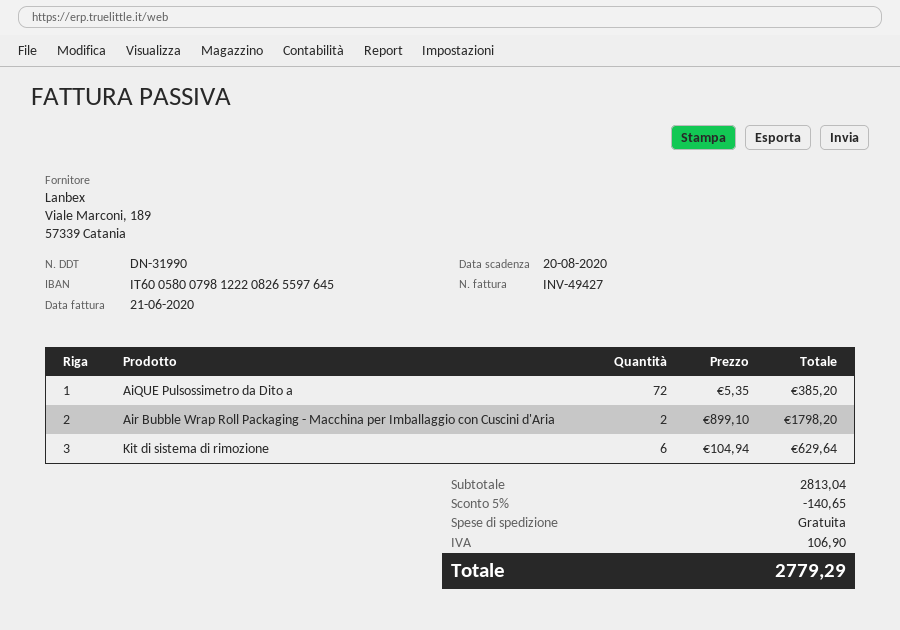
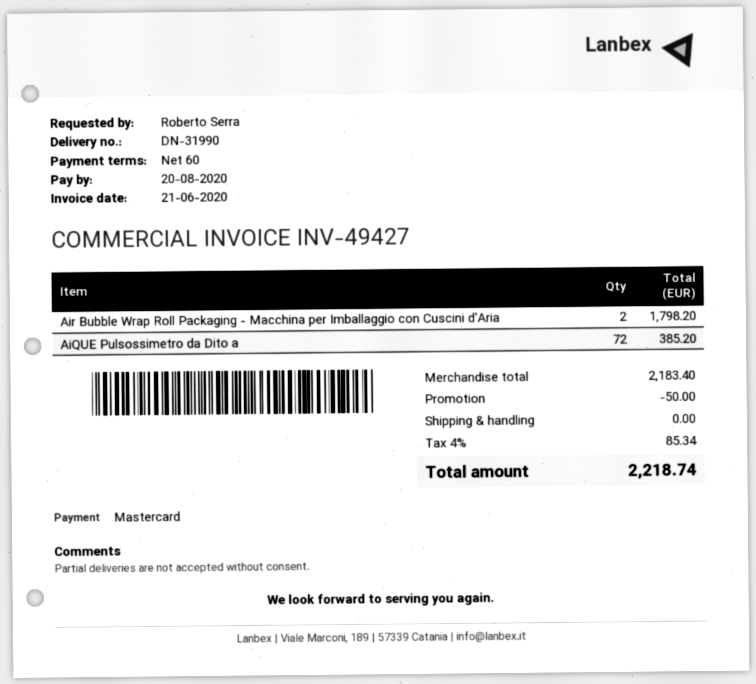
Kit di sistema di rimozione: 6 for 629.64 -> none
subtotal: 2813.04 -> 2183.40
discount: 140.65 -> 50.00
tax: 106.90 -> 85.34
total: 2779.29 -> 2218.74

